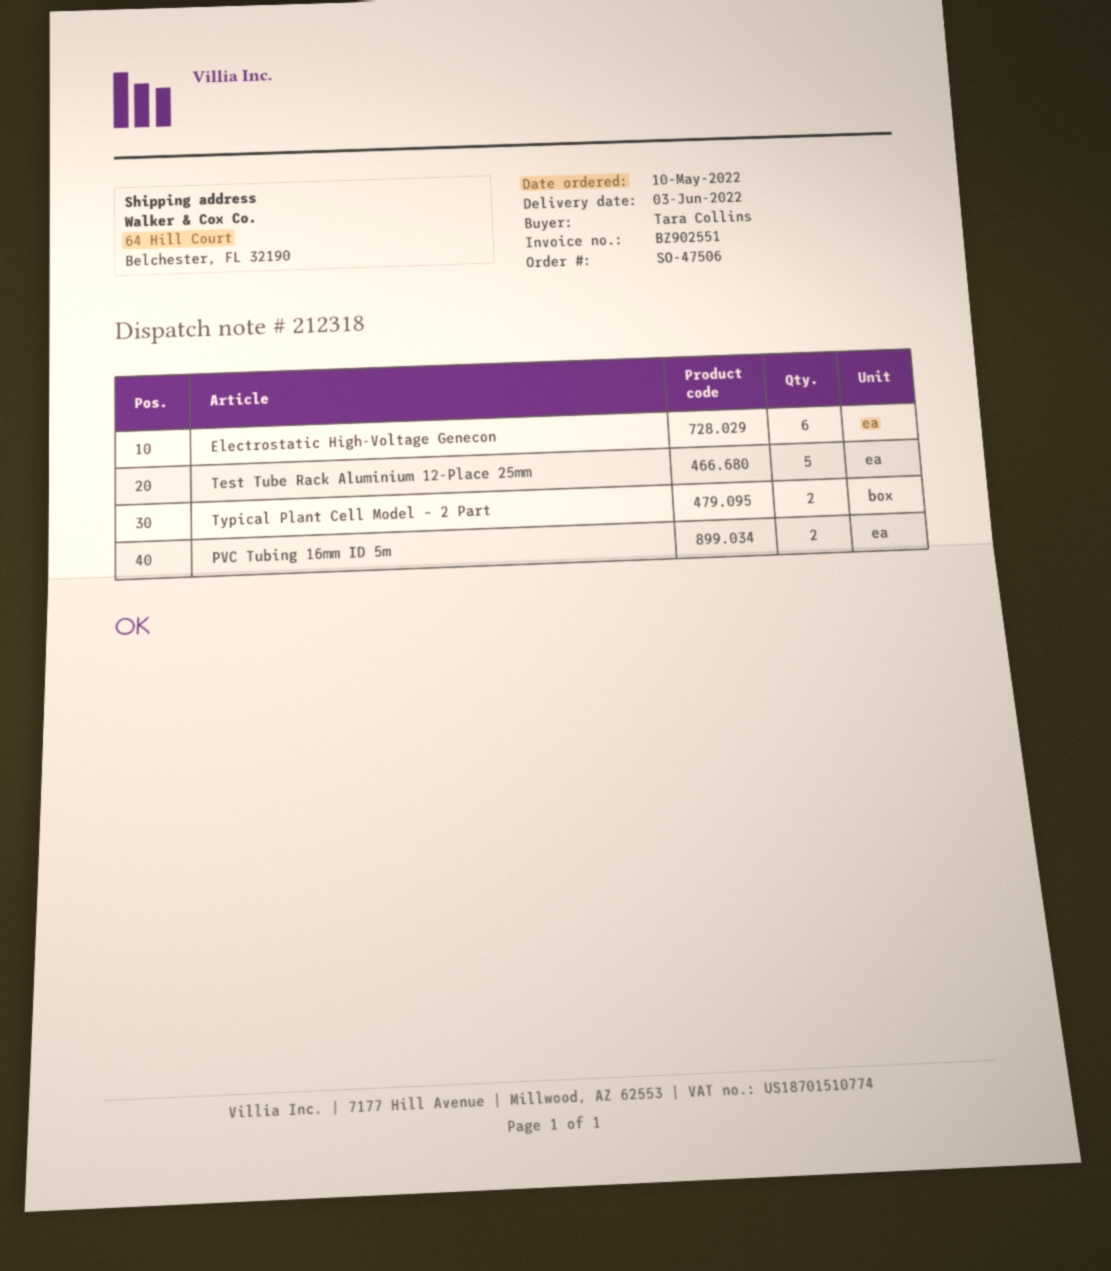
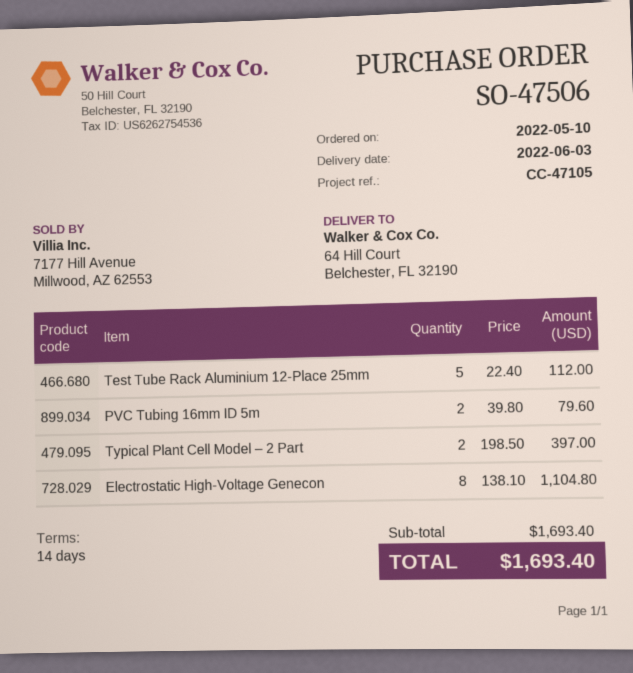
Electrostatic High-Voltage Genecon: 6 -> 8

